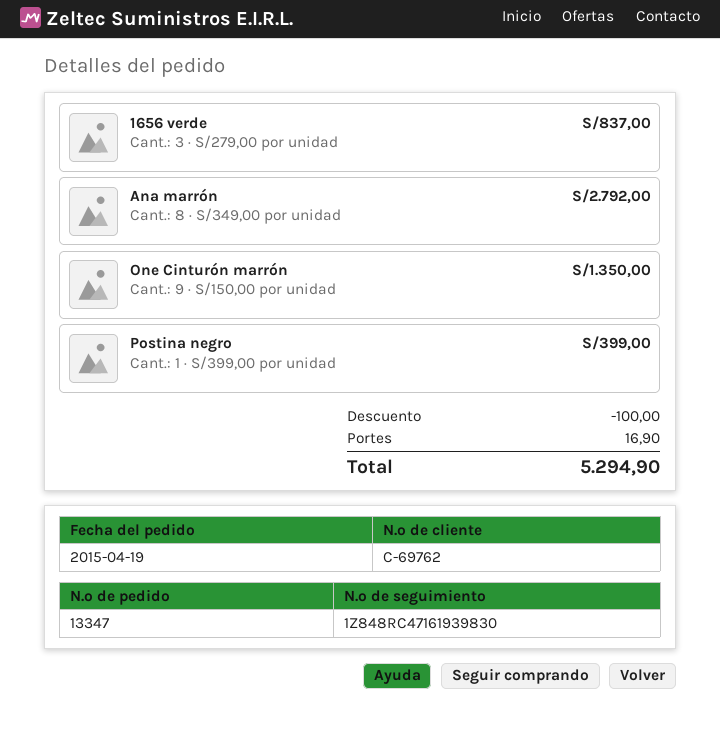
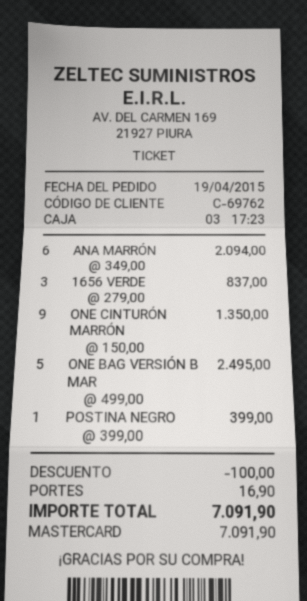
Ana marrón: 8 x 349.00 = 2792.00 -> 6 x 349.00 = 2094.00
ONE BAG VERSIÓN B MAR: none -> 5 x 499.00 = 2495.00
total: 5294.90 -> 7091.90

